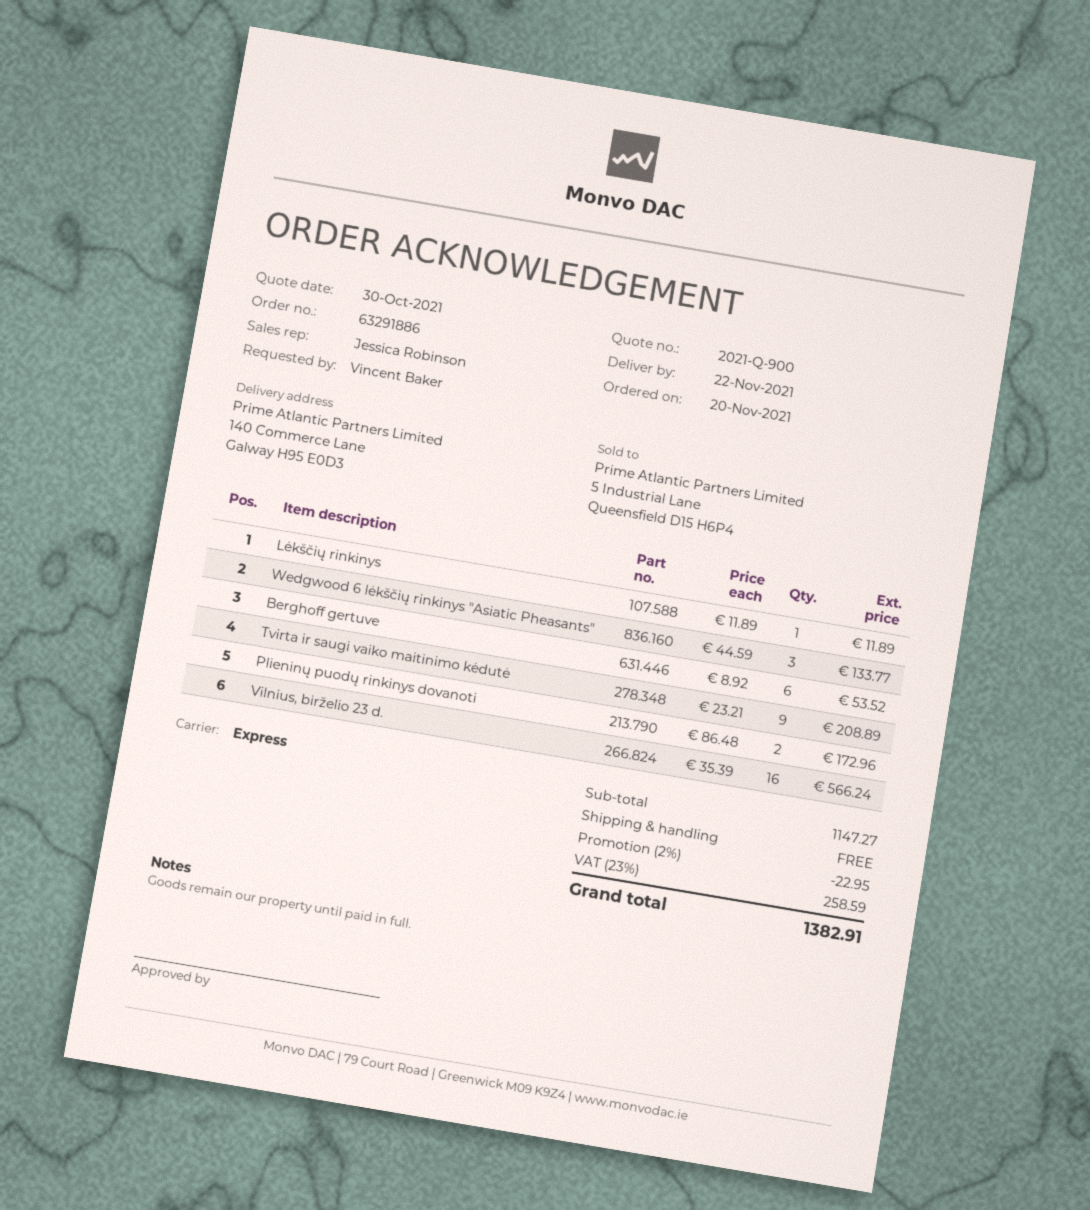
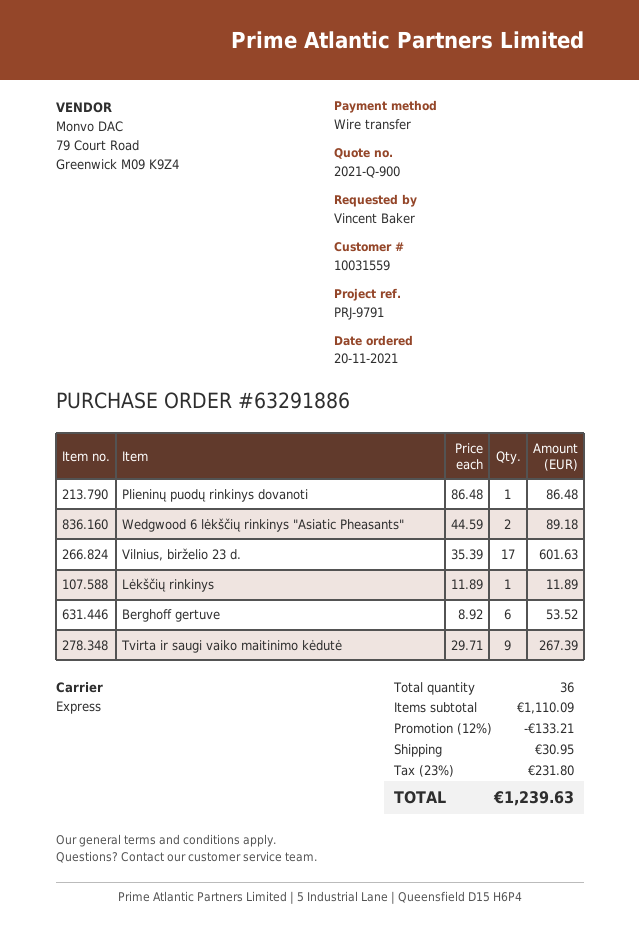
Wedgwood 6 lėkščių rinkinys "Asiatic Pheasants": 3 x 44.59 = 133.77 -> 2 x 44.59 = 89.18
Tvirta ir saugi vaiko maitinimo kėdutė: 9 x 23.21 = 208.89 -> 9 x 29.71 = 267.39
Plieninų puodų rinkinys dovanoti: 2 x 86.48 = 172.96 -> 1 x 86.48 = 86.48
Vilnius, birželio 23 d.: 16 x 35.39 = 566.24 -> 17 x 35.39 = 601.63
subtotal: 1147.27 -> 1110.09
discount: 2% = 22.95 -> 12% = 133.21
shipping: 0.00 -> 30.95
tax: 23% = 258.59 -> 23% = 231.80
total: 1382.91 -> 1239.63

